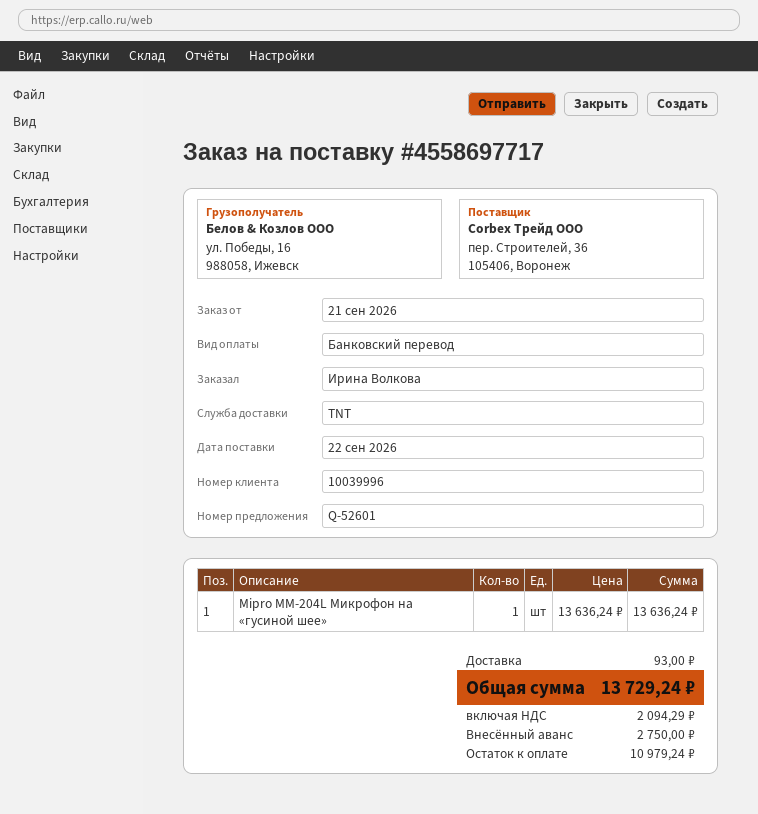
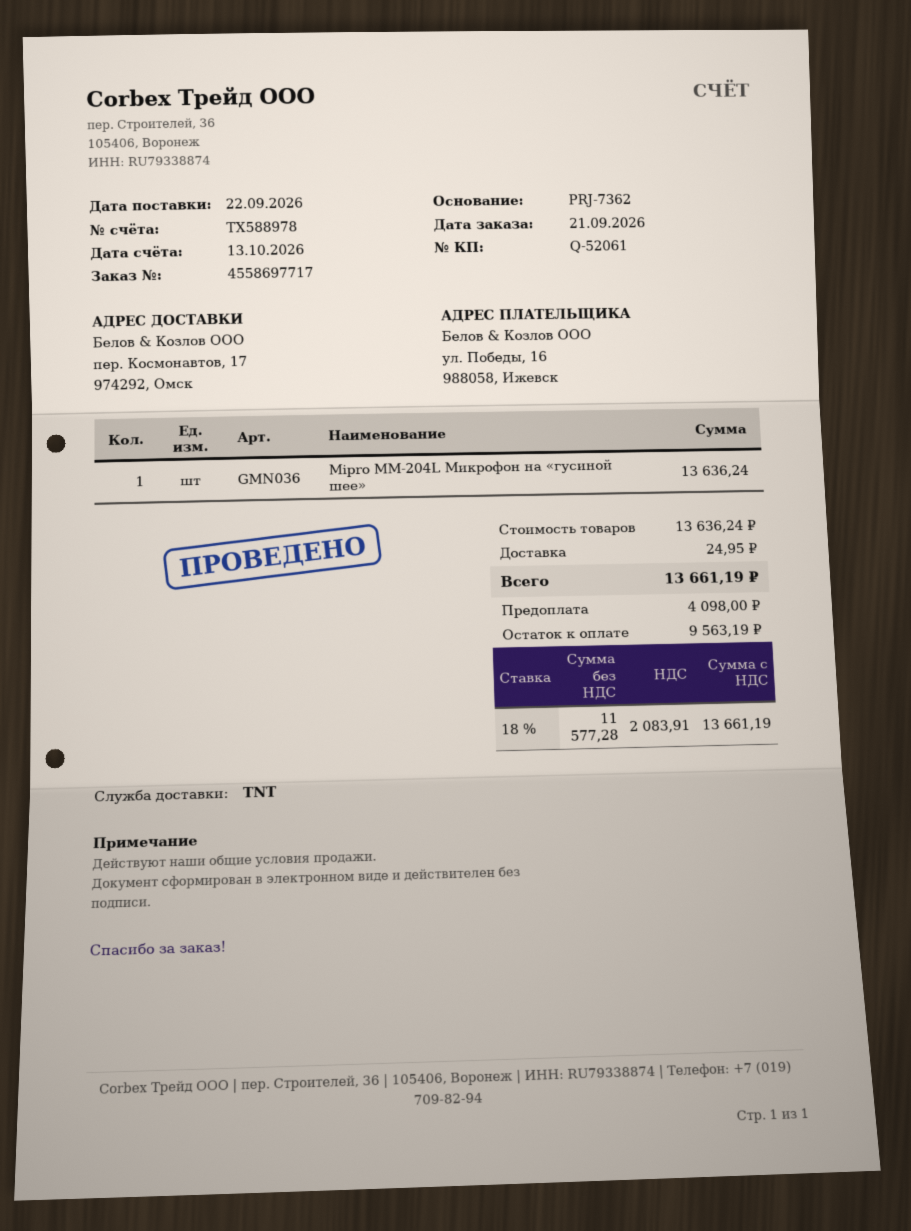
quote number: Q-52601 -> Q-52061
ship to: ул. Победы, 16, 988058, Ижевск -> пер. Космонавтов, 17, 974292, Омск
shipping: 93.00 -> 24.95
tax: 2094.29 -> 2083.91
total: 13729.24 -> 13661.19
deposit: 2750.00 -> 4098.00
balance: 10979.24 -> 9563.19

